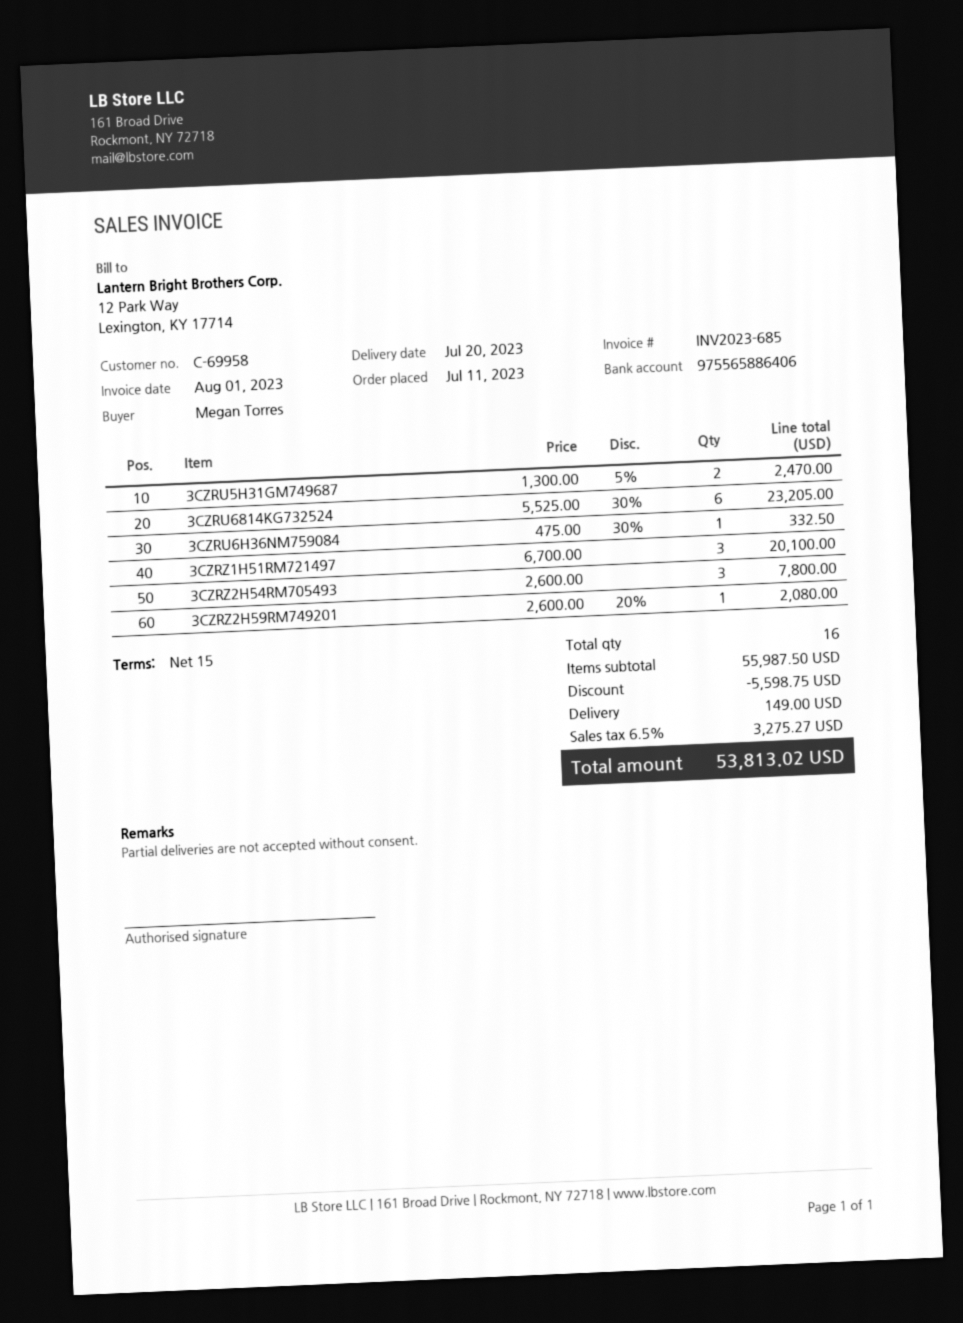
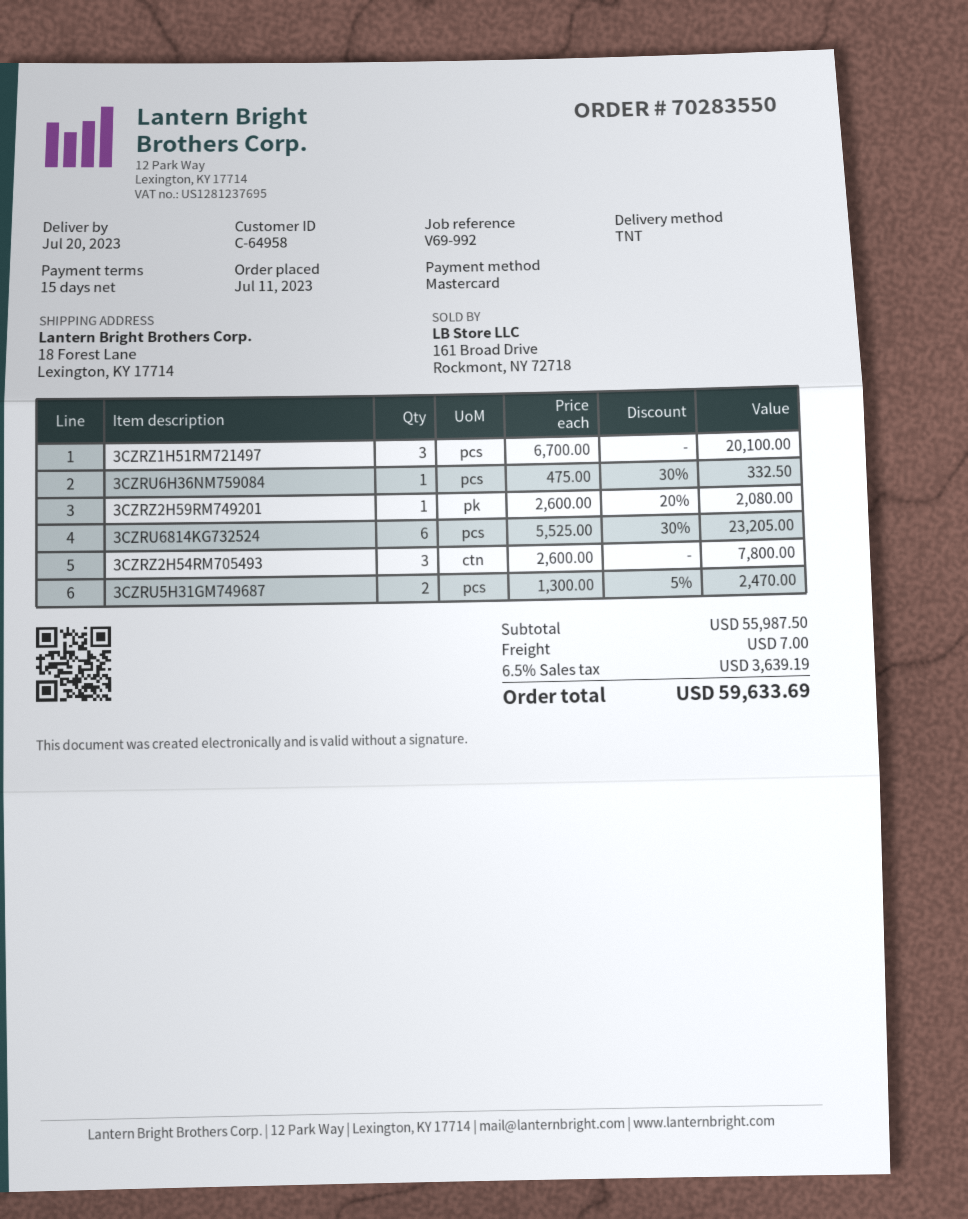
customer number: C-69958 -> C-64958
discount: 5598.75 -> none
shipping: 149.00 -> 7.00
tax: 6.5% = 3275.27 -> 6.5% = 3639.19
total: 53813.02 -> 59633.69

